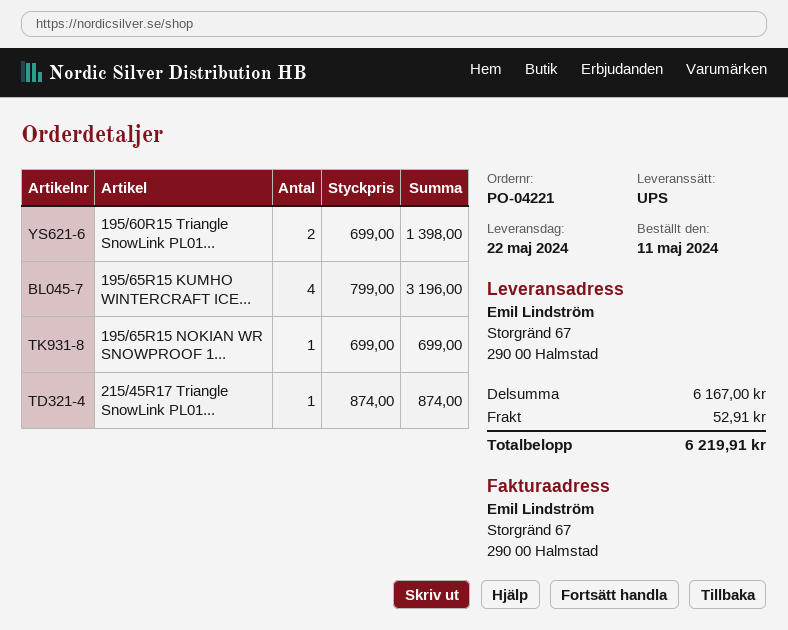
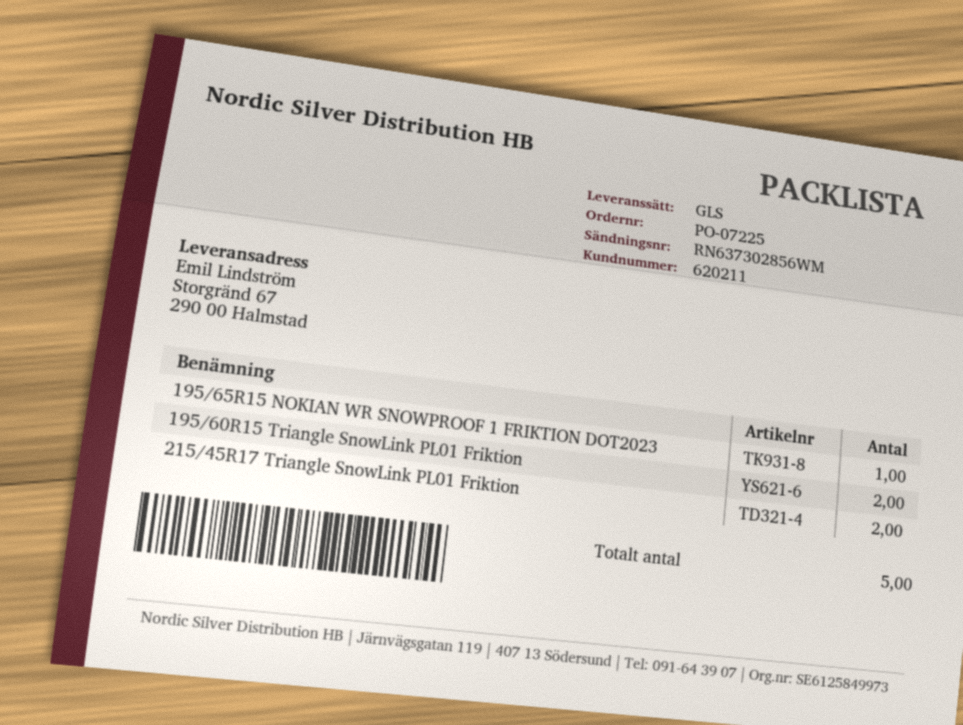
order number: PO-04221 -> PO-07225
shipping method: UPS -> GLS
195/65R15 KUMHO WINTERCRAFT ICE...: 4 -> none
215/45R17 Triangle SnowLink PL01...: 1 -> 2

